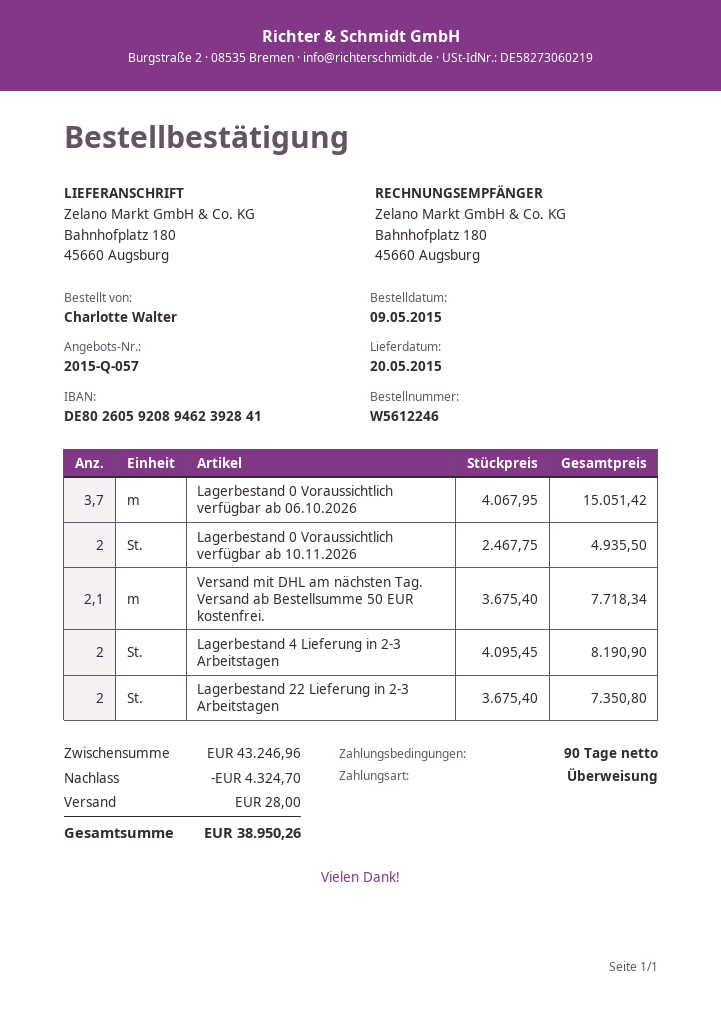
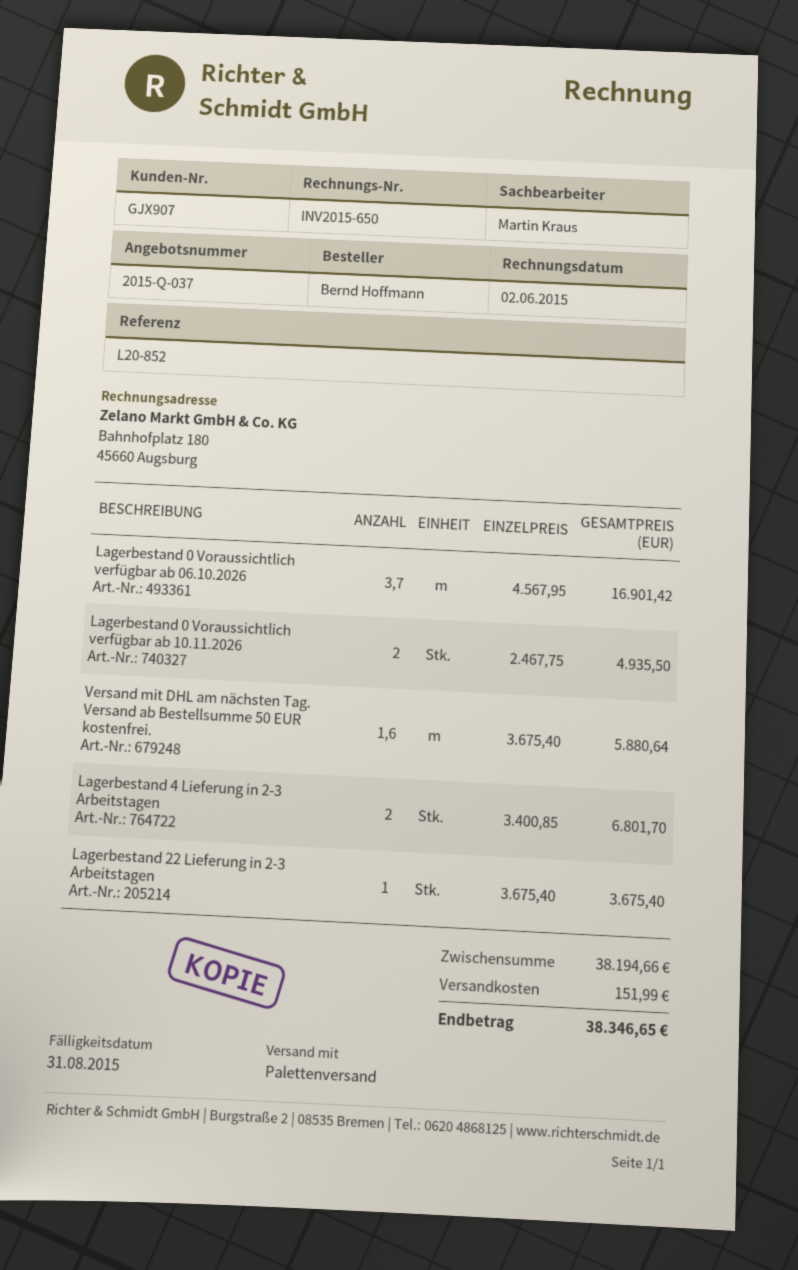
quote number: 2015-Q-057 -> 2015-Q-037
ordered by: Charlotte Walter -> Bernd Hoffmann
Lagerbestand 0 Voraussichtlich verfügbar ab 06.10.2026: 3.7 x 4067.95 = 15051.42 -> 3.7 x 4567.95 = 16901.42
Versand mit DHL am nächsten Tag. Versand ab Bestellsumme 50 EUR kostenfrei.: 2.1 x 3675.40 = 7718.34 -> 1.6 x 3675.40 = 5880.64
Lagerbestand 4 Lieferung in 2-3 Arbeitstagen: 2 x 4095.45 = 8190.90 -> 2 x 3400.85 = 6801.70
Lagerbestand 22 Lieferung in 2-3 Arbeitstagen: 2 x 3675.40 = 7350.80 -> 1 x 3675.40 = 3675.40
subtotal: 43246.96 -> 38194.66
discount: 4324.70 -> none
shipping: 28.00 -> 151.99
total: 38950.26 -> 38346.65

